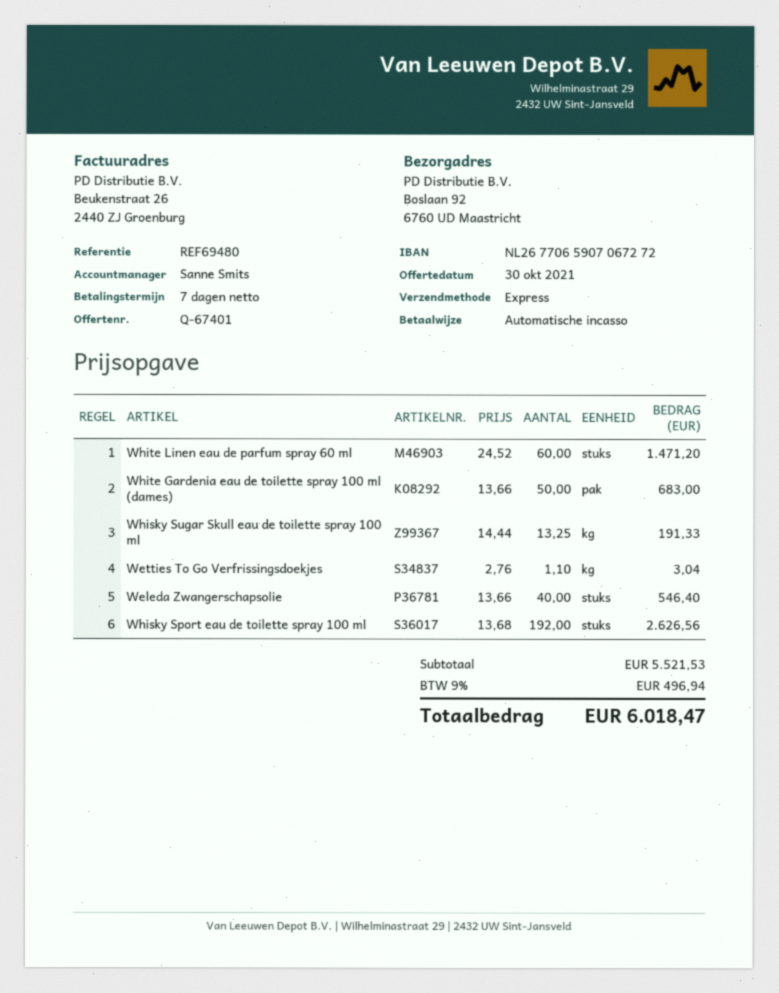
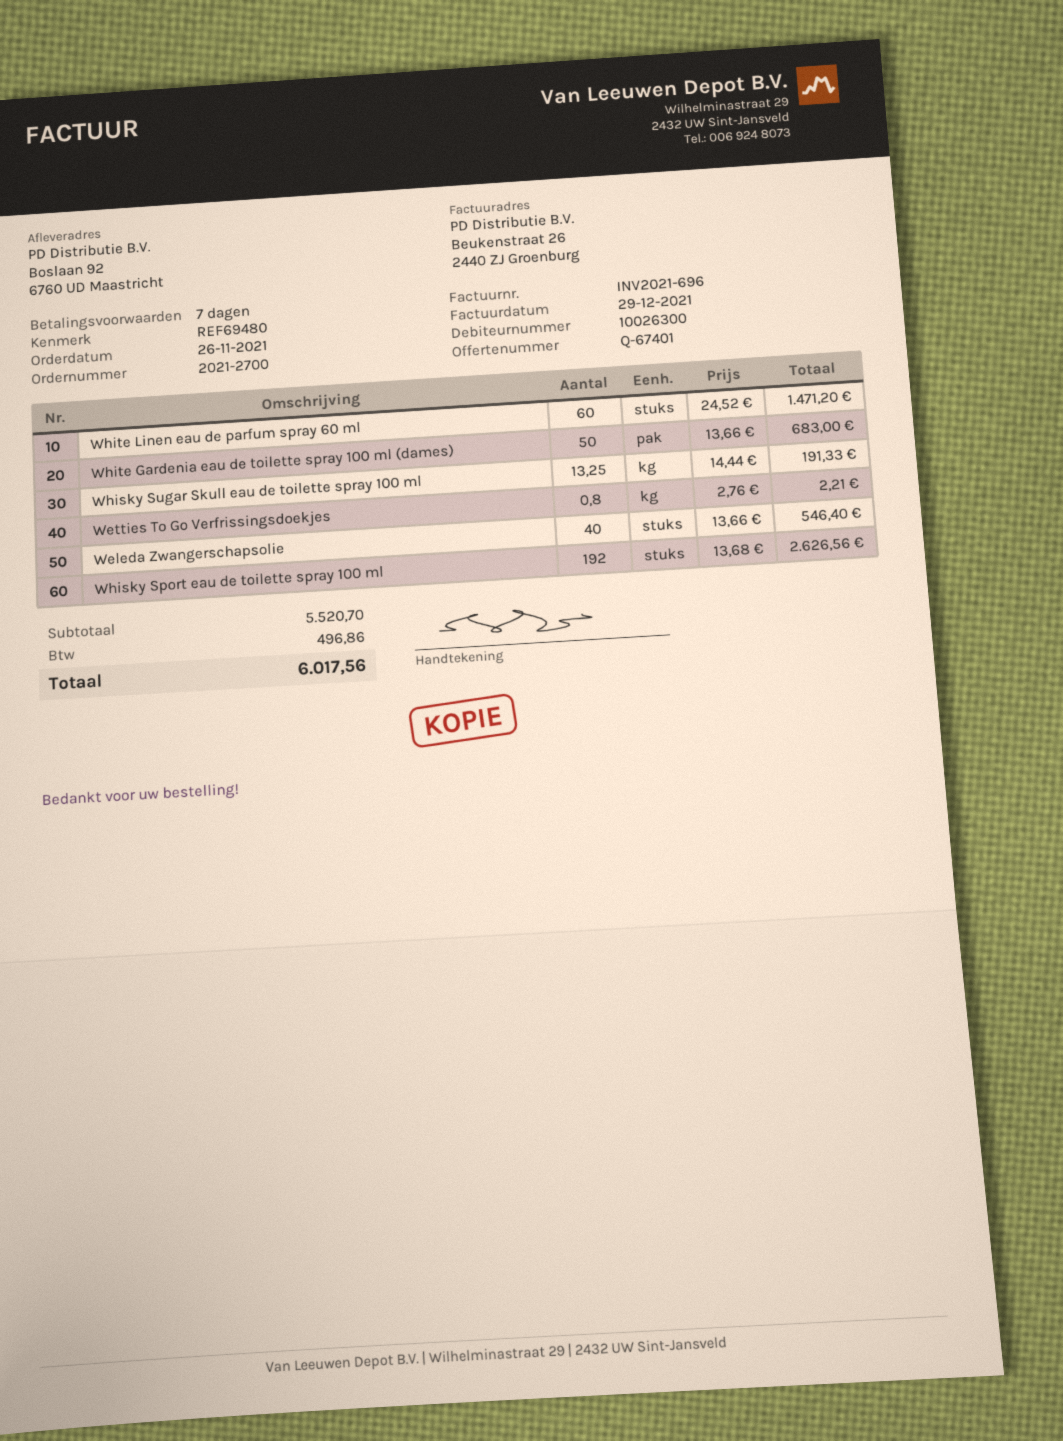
Wetties To Go Verfrissingsdoekjes: 1.1 x 2.76 = 3.04 -> 0.8 x 2.76 = 2.21
subtotal: 5521.53 -> 5520.70
tax: 496.94 -> 496.86
total: 6018.47 -> 6017.56

